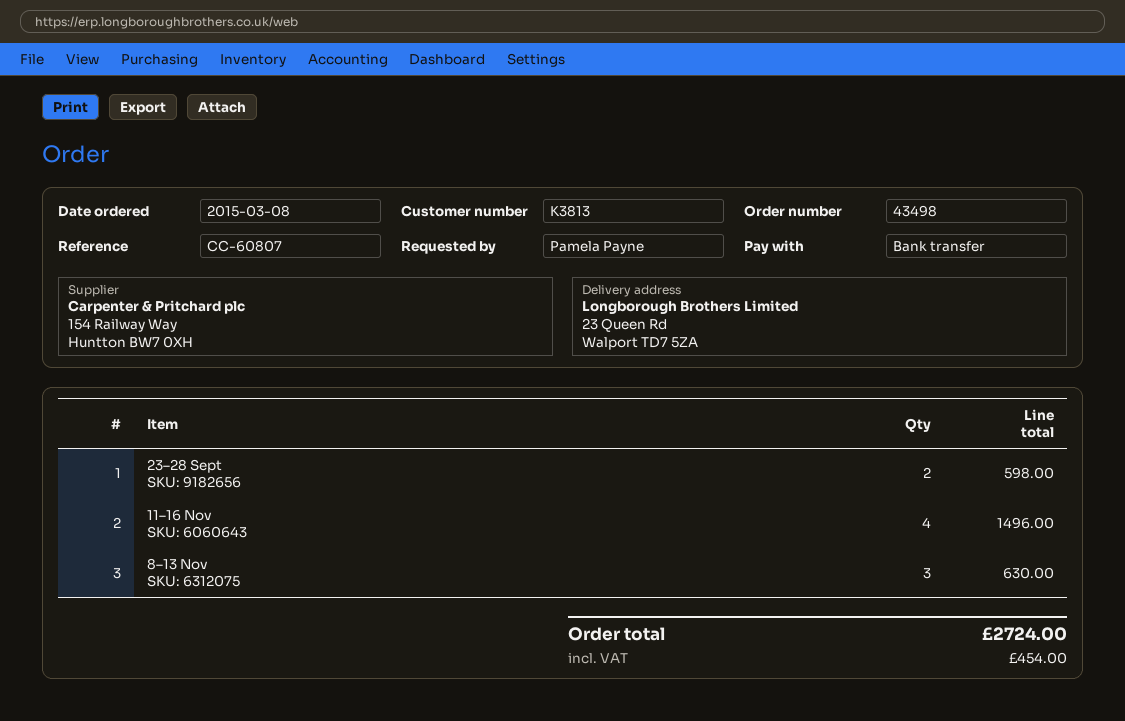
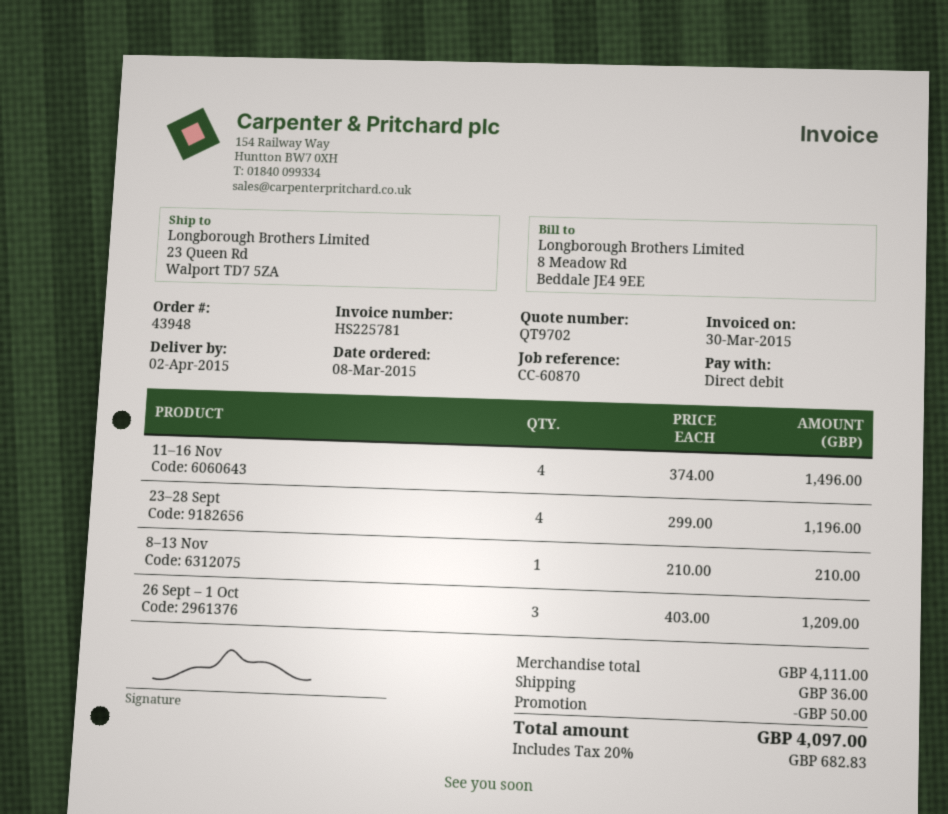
order number: 43498 -> 43948
reference: CC-60807 -> CC-60870
payment method: bank transfer -> direct debit
23–28 Sept: 2 for 598.00 -> 4 for 1196.00
8–13 Nov: 3 for 630.00 -> 1 for 210.00
26 Sept – 1 Oct: none -> 3 for 1209.00
discount: none -> 50.00
shipping: none -> 36.00
tax: 454.00 -> 682.83
total: 2724.00 -> 4097.00

